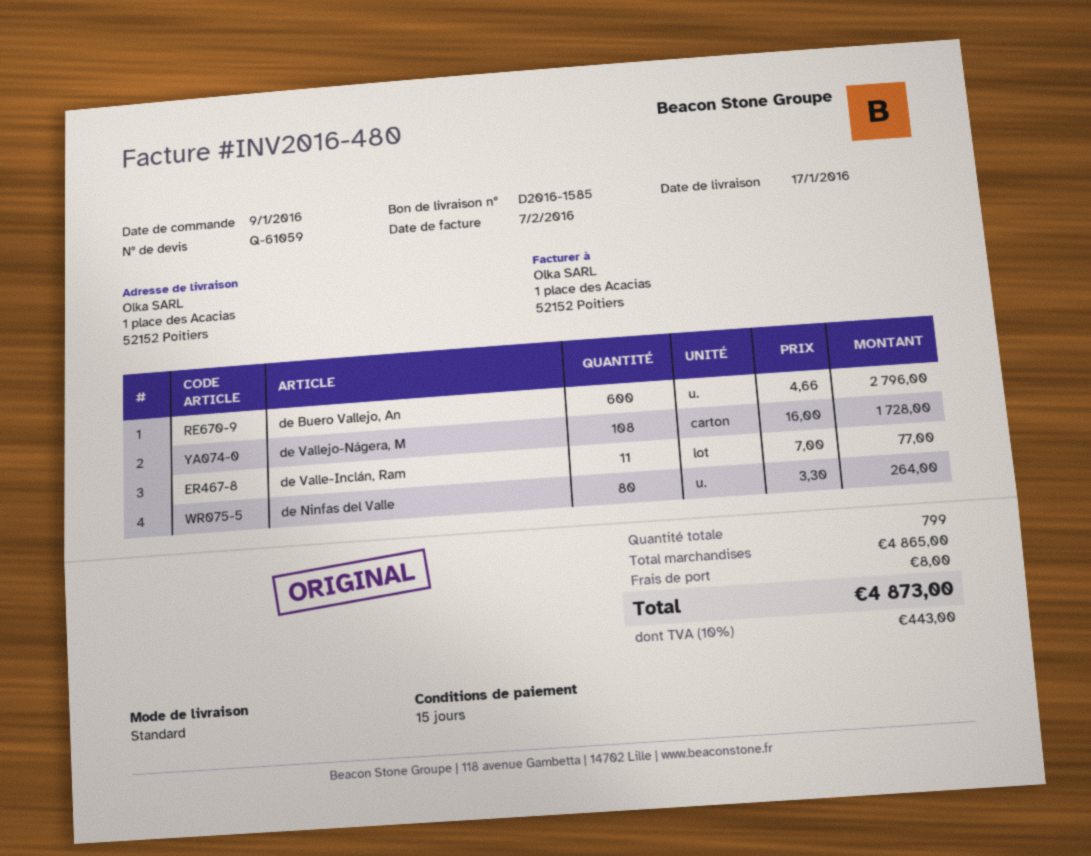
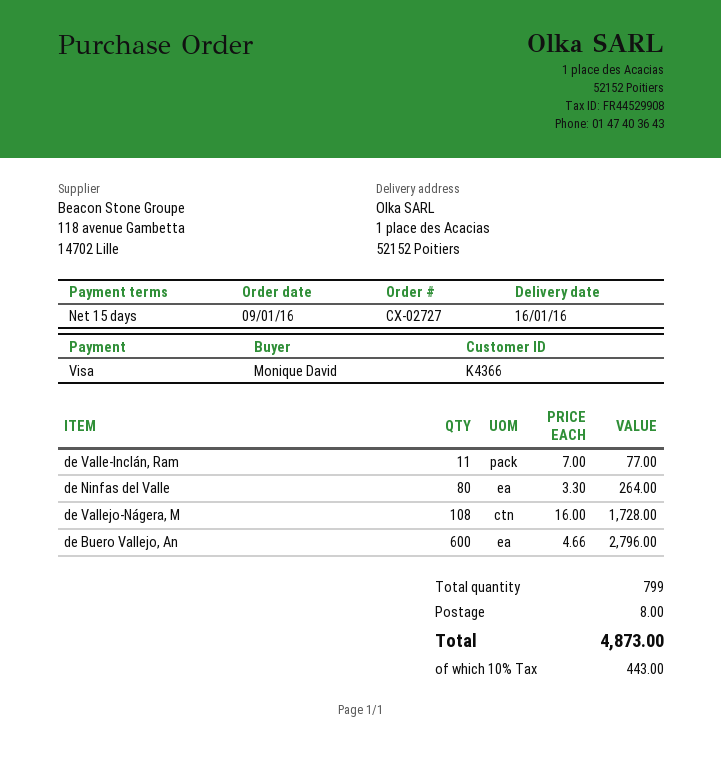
delivery date: 2016-01-17 -> 2016-01-16

